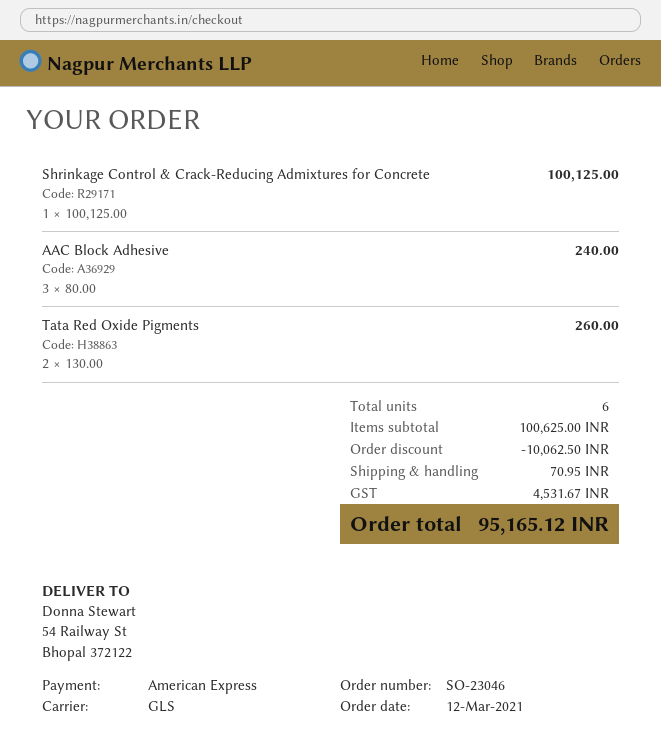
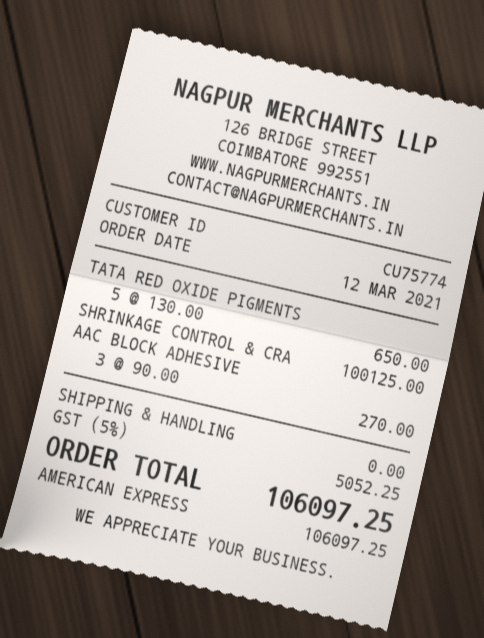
AAC Block Adhesive: 3 x 80.00 = 240.00 -> 3 x 90.00 = 270.00
Tata Red Oxide Pigments: 2 x 130.00 = 260.00 -> 5 x 130.00 = 650.00
discount: 10062.50 -> none
shipping: 70.95 -> 0.00
tax: 4531.67 -> 5052.25
total: 95165.12 -> 106097.25

